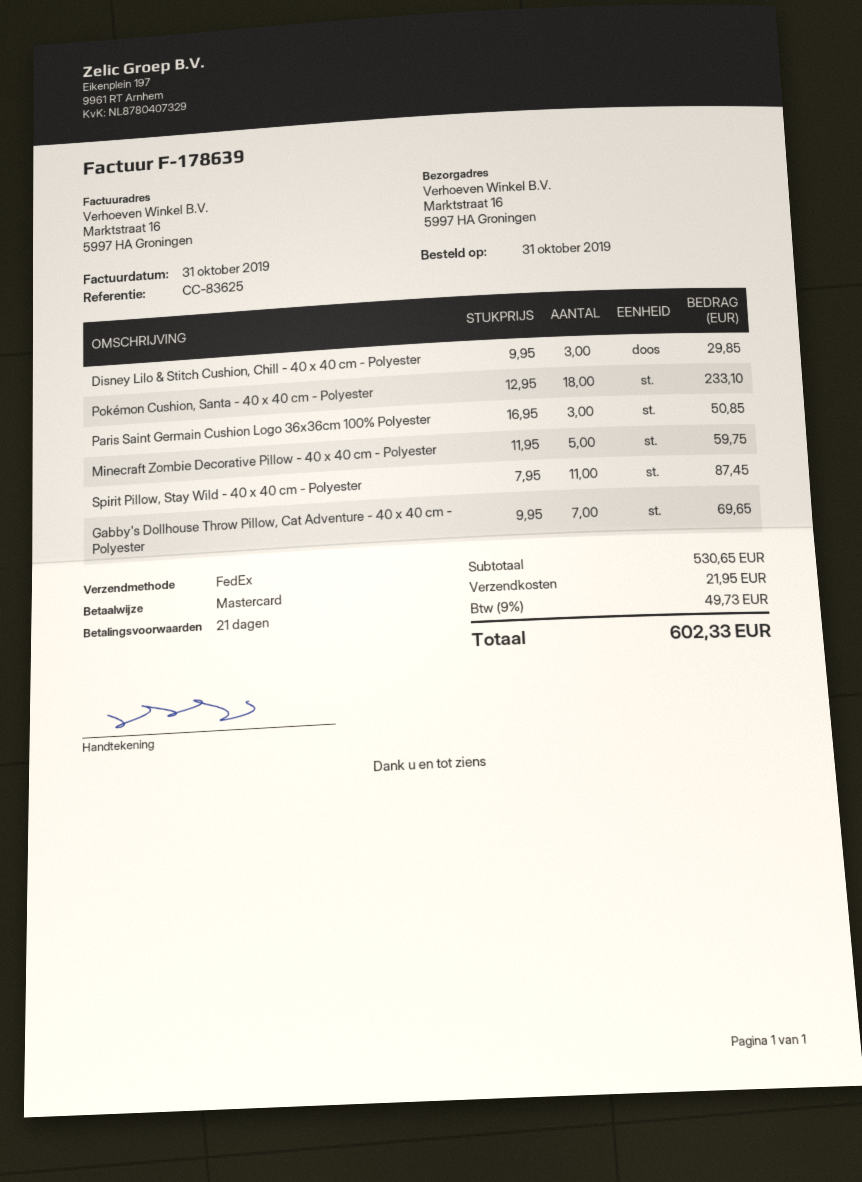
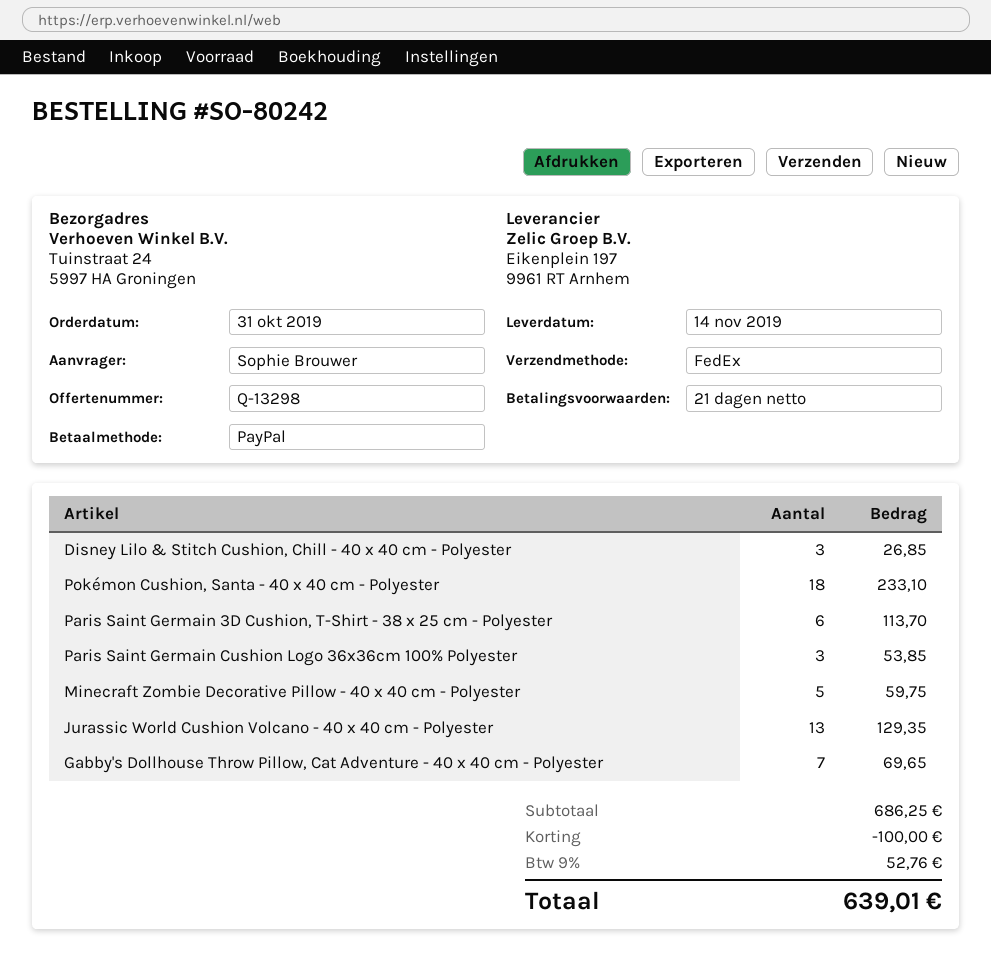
payment method: Mastercard -> PayPal
ship to: Marktstraat 16, 5997 HA Groningen -> Tuinstraat 24, 5997 HA Groningen
Disney Lilo & Stitch Cushion, Chill - 40 x 40 cm - Polyester: 3 for 29.85 -> 3 for 26.85
Paris Saint Germain Cushion Logo 36x36cm 100% Polyester: 3 for 50.85 -> 3 for 53.85
Spirit Pillow, Stay Wild - 40 x 40 cm - Polyester: 11 for 87.45 -> none
Paris Saint Germain 3D Cushion, T-Shirt - 38 x 25 cm - Polyester: none -> 6 for 113.70
Jurassic World Cushion Volcano - 40 x 40 cm - Polyester: none -> 13 for 129.35
subtotal: 530.65 -> 686.25
discount: none -> 100.00
shipping: 21.95 -> none
tax: 9% = 49.73 -> 9% = 52.76
total: 602.33 -> 639.01

